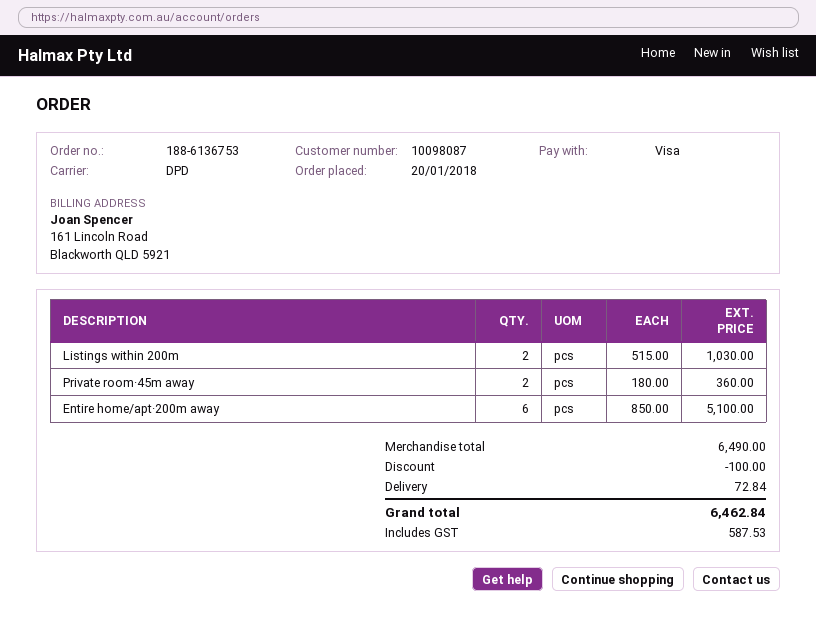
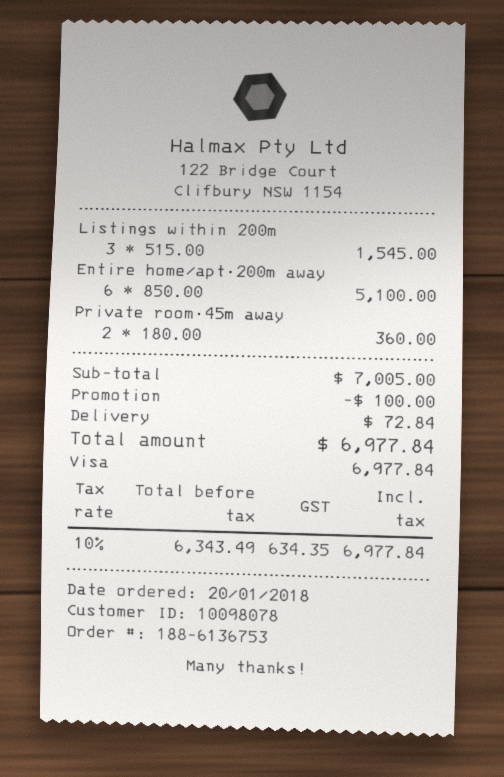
customer number: 10098087 -> 10098078
Listings within 200m: 2 x 515.00 = 1030.00 -> 3 x 515.00 = 1545.00
subtotal: 6490.00 -> 7005.00
tax: 587.53 -> 634.35
total: 6462.84 -> 6977.84

